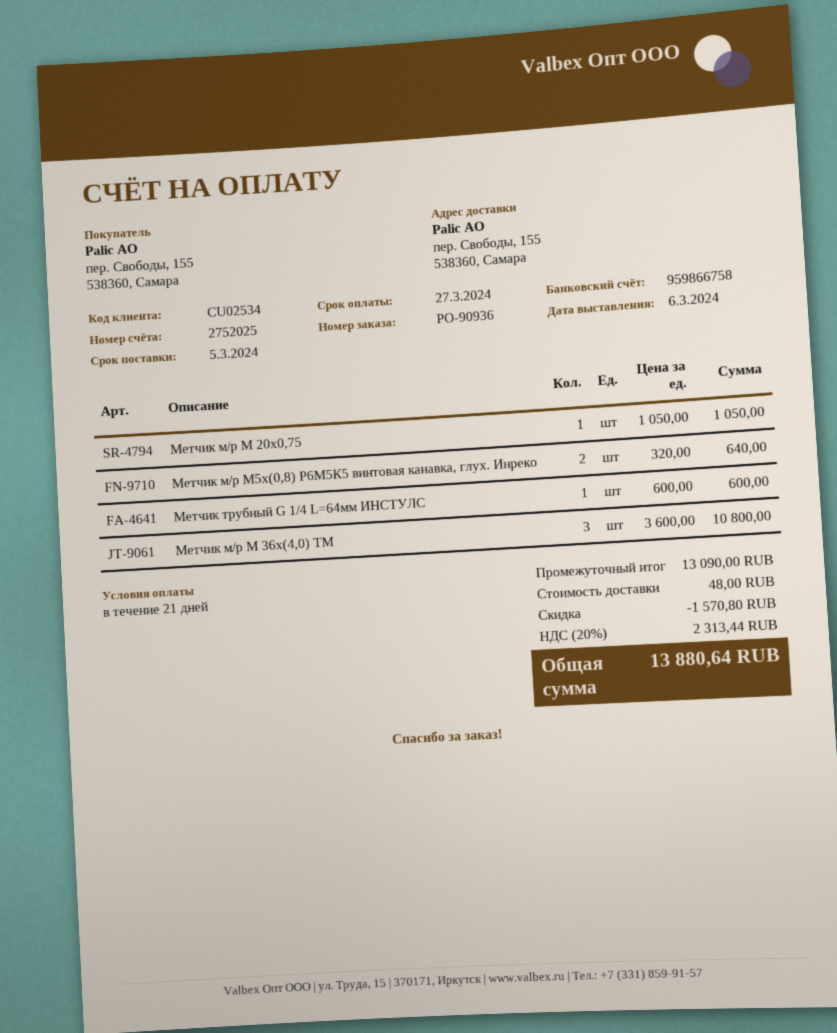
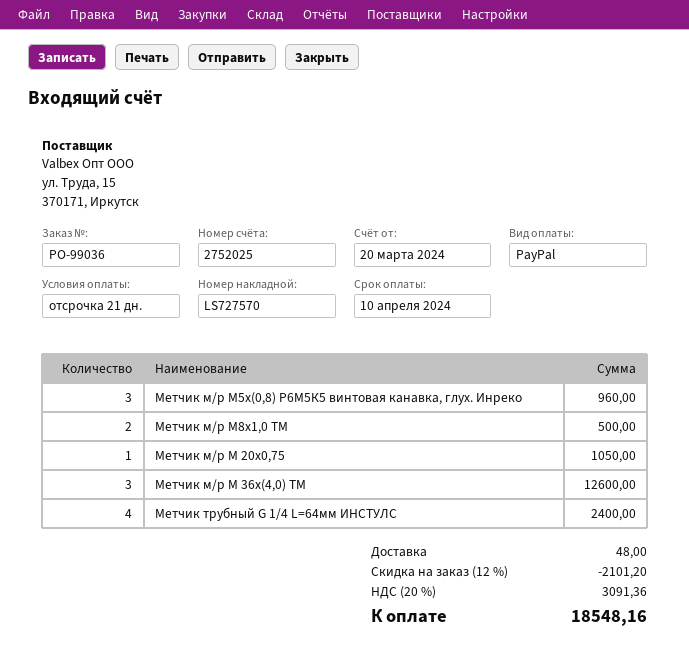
order number: PO-90936 -> PO-99036
invoice date: 2024-03-06 -> 2024-03-20
due date: 2024-03-27 -> 2024-04-10
Метчик м/р М5х(0,8) Р6М5К5 винтовая канавка, глух. Инреко: 2 for 640.00 -> 3 for 960.00
Метчик трубный G 1/4 L=64мм ИНСТУЛС: 1 for 600.00 -> 4 for 2400.00
Метчик м/р М 36х(4,0) ТМ: 3 for 10800.00 -> 3 for 12600.00
Метчик м/р М8х1,0 ТМ: none -> 2 for 500.00
discount: 1570.80 -> 2101.20
tax: 20% = 2313.44 -> 20% = 3091.36
total: 13880.64 -> 18548.16

